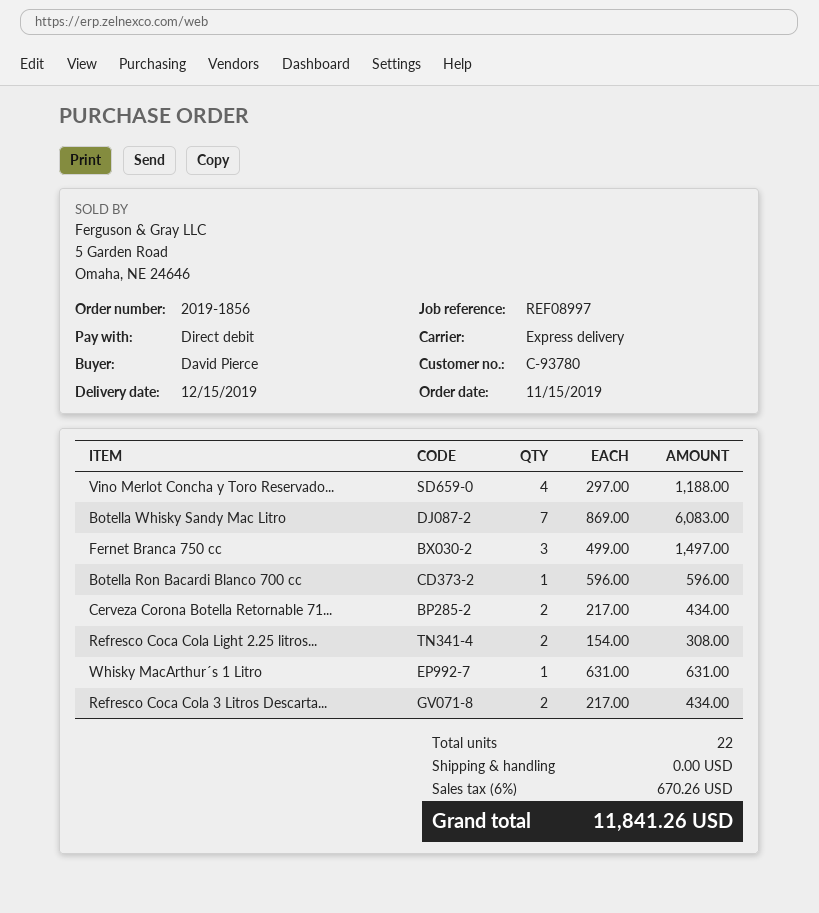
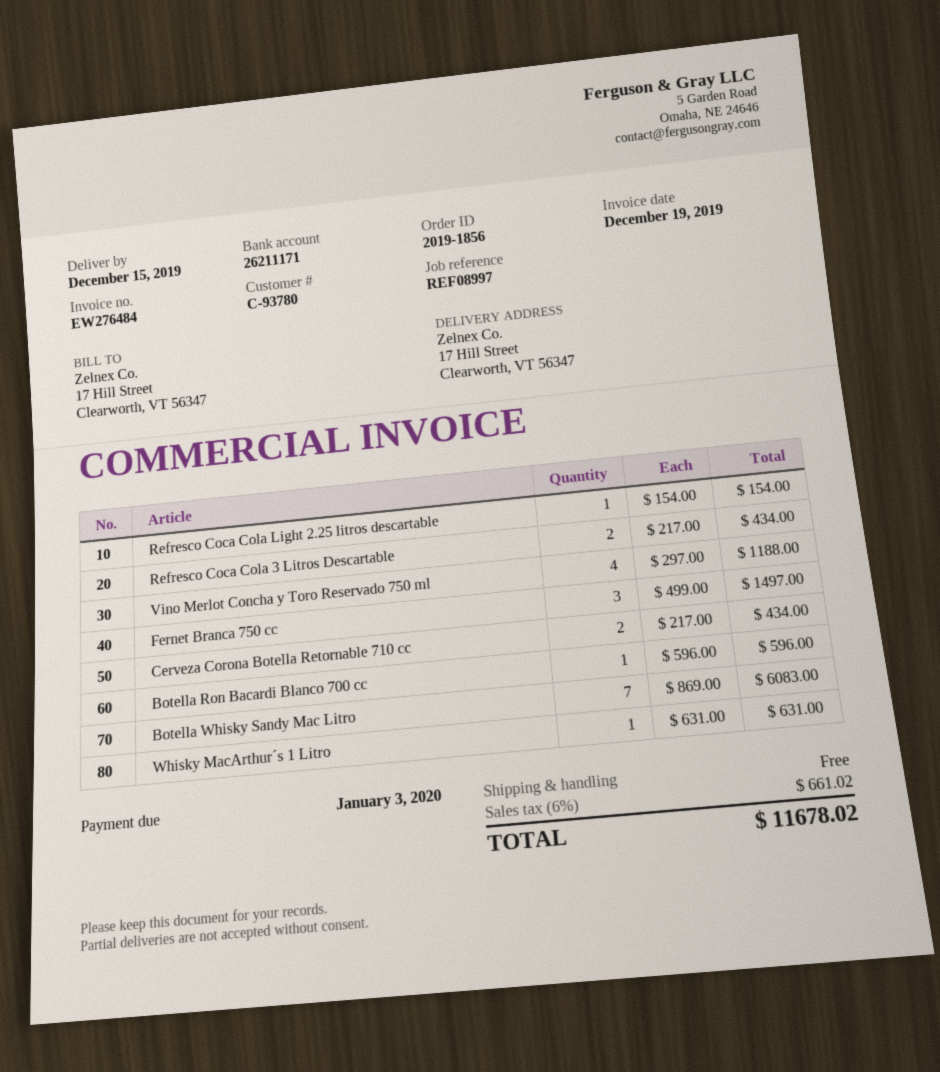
Refresco Coca Cola Light 2.25 litros...: 2 x 154.00 = 308.00 -> 1 x 154.00 = 154.00
tax: 6% = 670.26 -> 6% = 661.02
total: 11841.26 -> 11678.02

